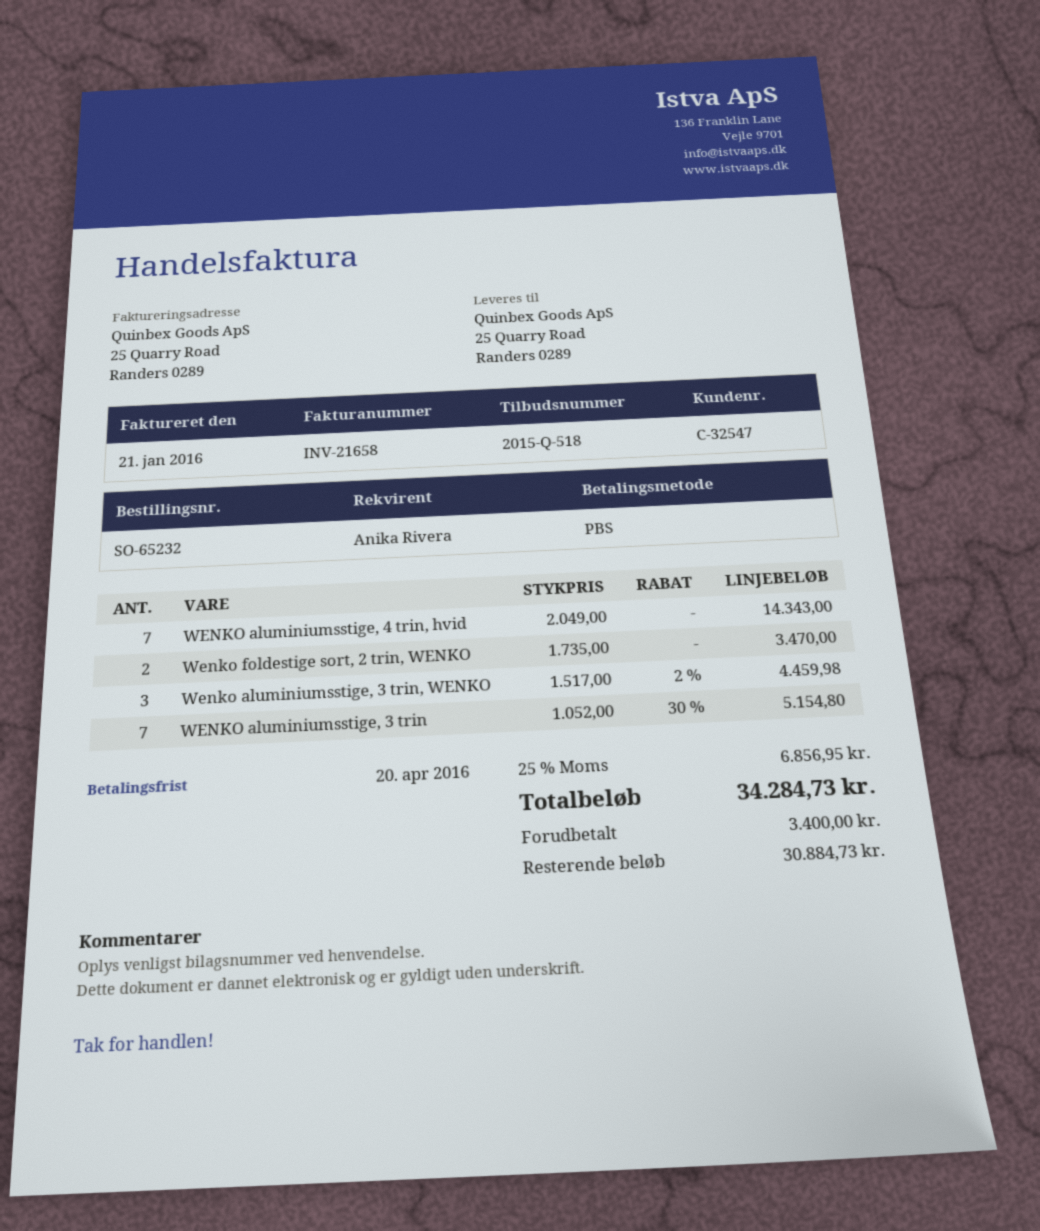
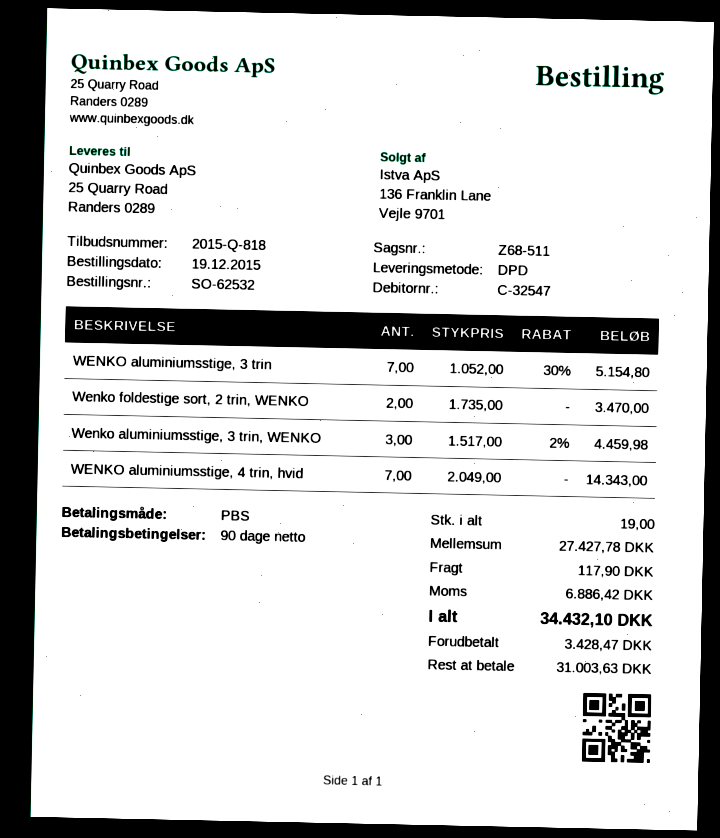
quote number: 2015-Q-518 -> 2015-Q-818
order number: SO-65232 -> SO-62532
shipping: none -> 117.90
tax: 6856.95 -> 6886.42
total: 34284.73 -> 34432.10
deposit: 3400.00 -> 3428.47
balance: 30884.73 -> 31003.63

